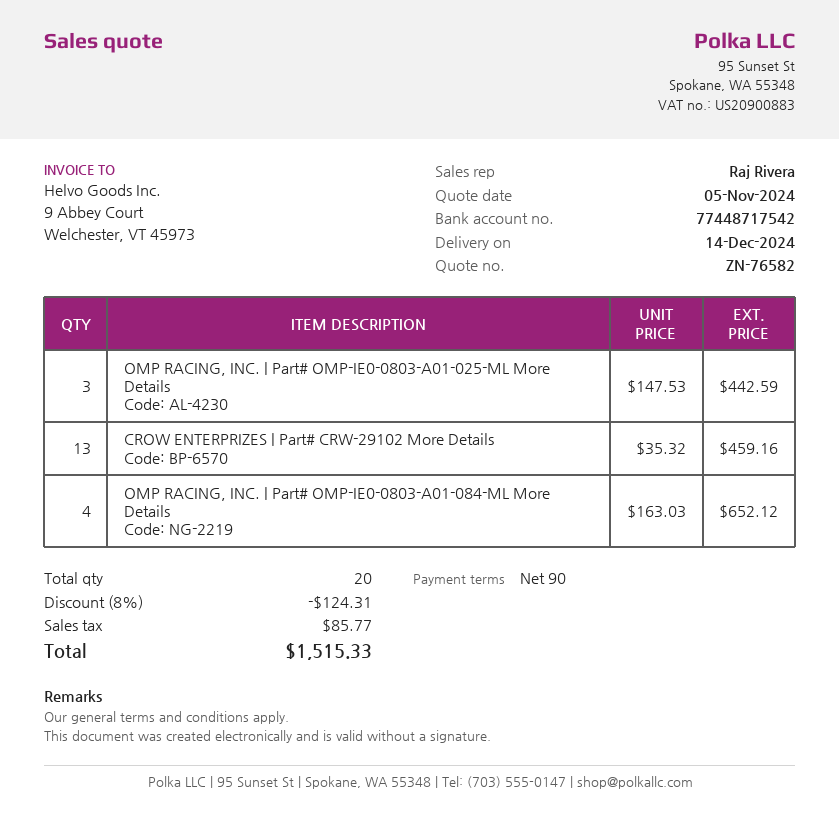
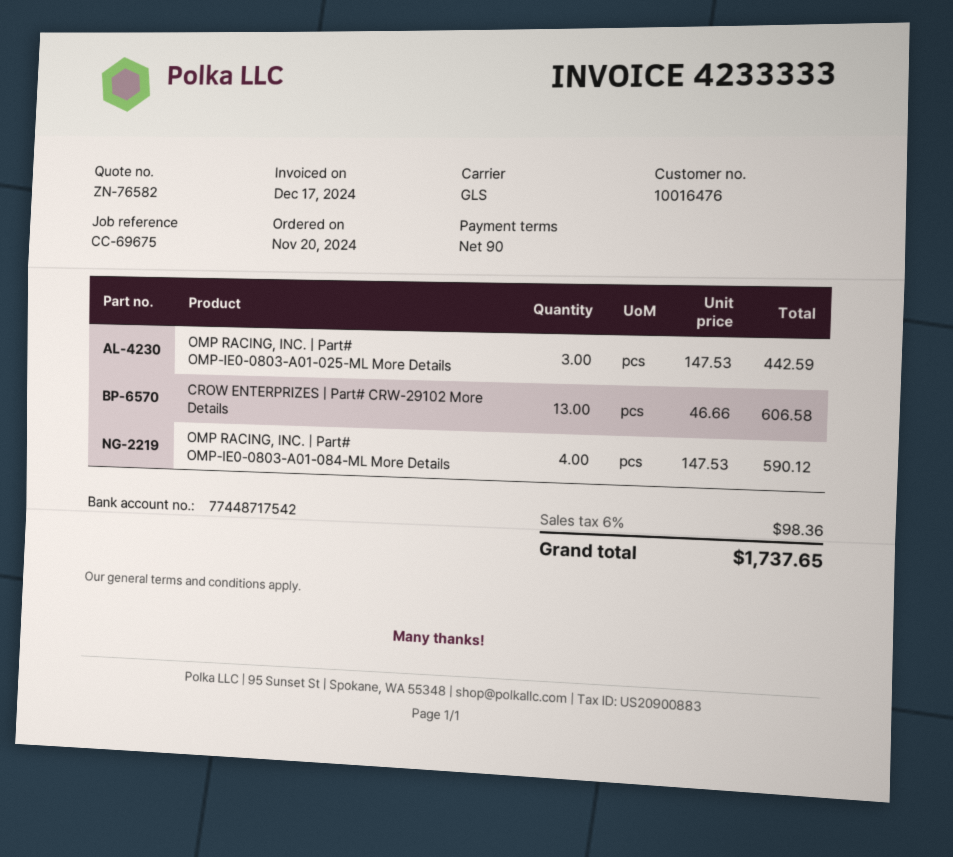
CROW ENTERPRIZES | Part# CRW-29102 More Details: 13 x 35.32 = 459.16 -> 13 x 46.66 = 606.58
OMP RACING, INC. | Part# OMP-IE0-0803-A01-084-ML More Details: 4 x 163.03 = 652.12 -> 4 x 147.53 = 590.12
discount: 8% = 124.31 -> none
tax: 85.77 -> 98.36
total: 1515.33 -> 1737.65

